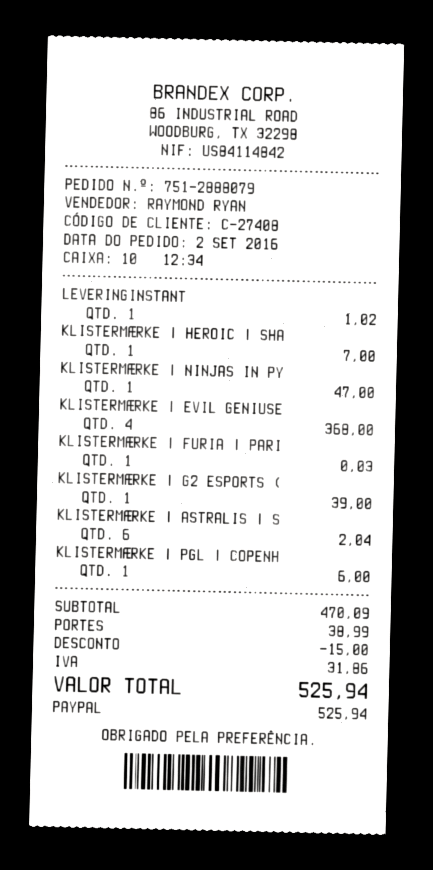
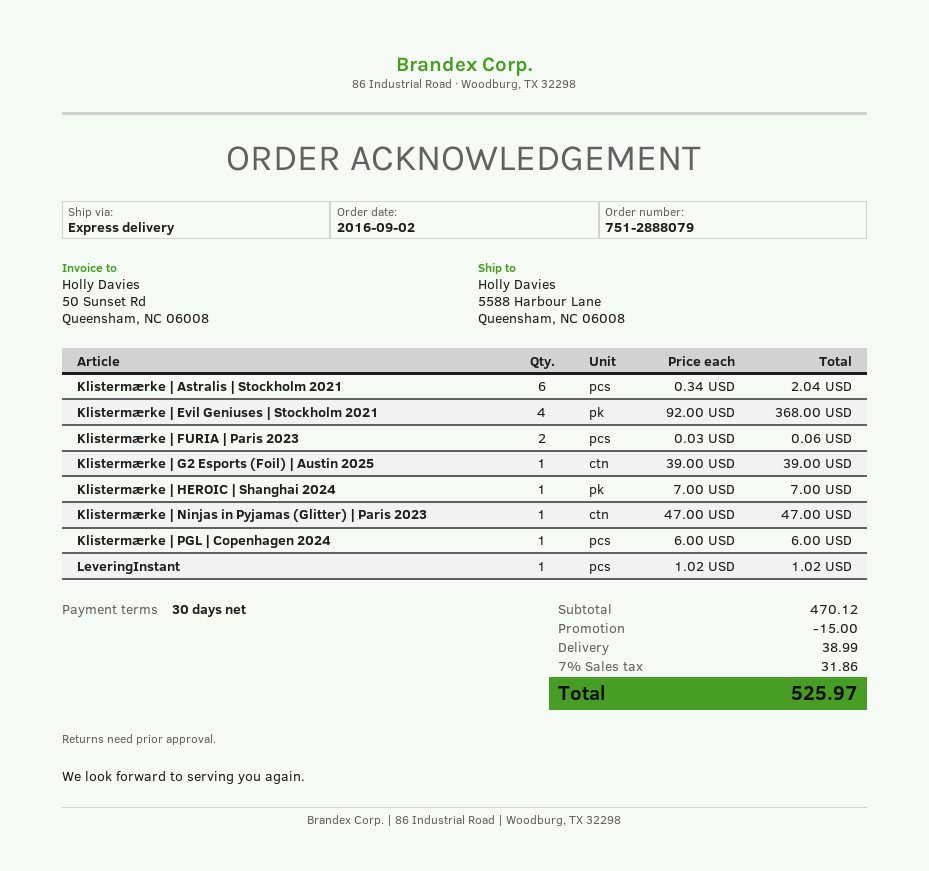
KLISTERMÆRKE | FURIA | PARI: 1 for 0.03 -> 2 for 0.06
subtotal: 470.09 -> 470.12
total: 525.94 -> 525.97

